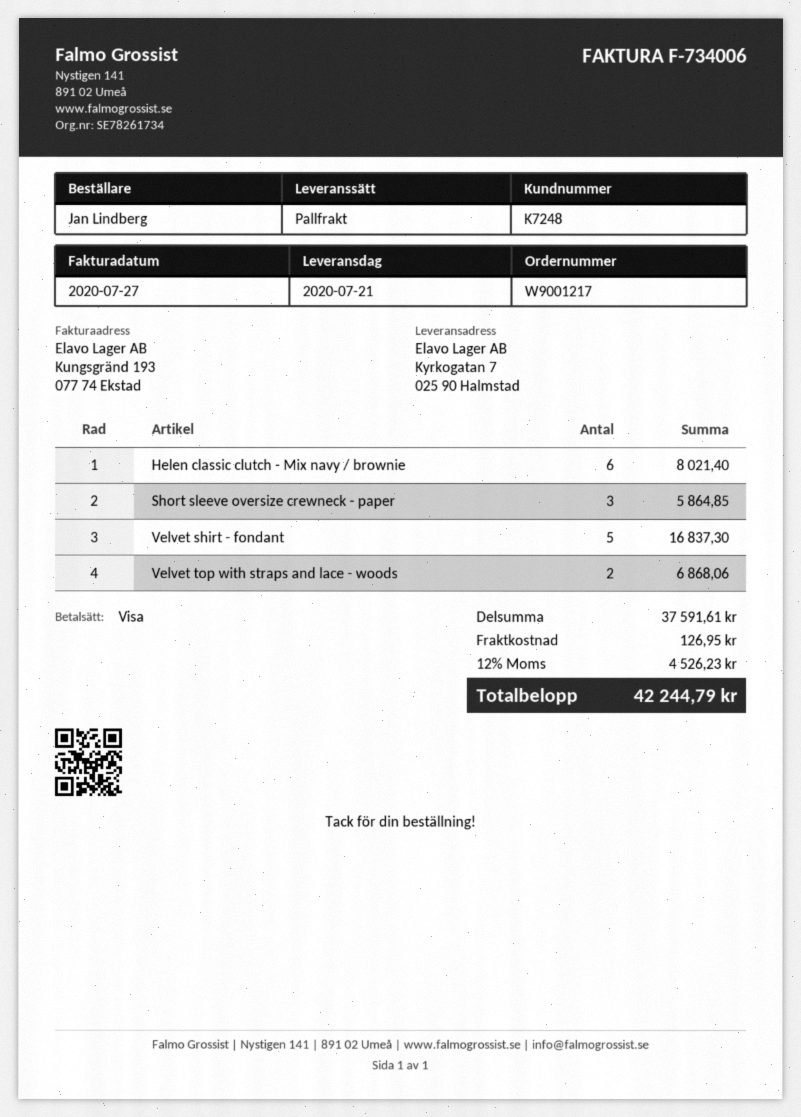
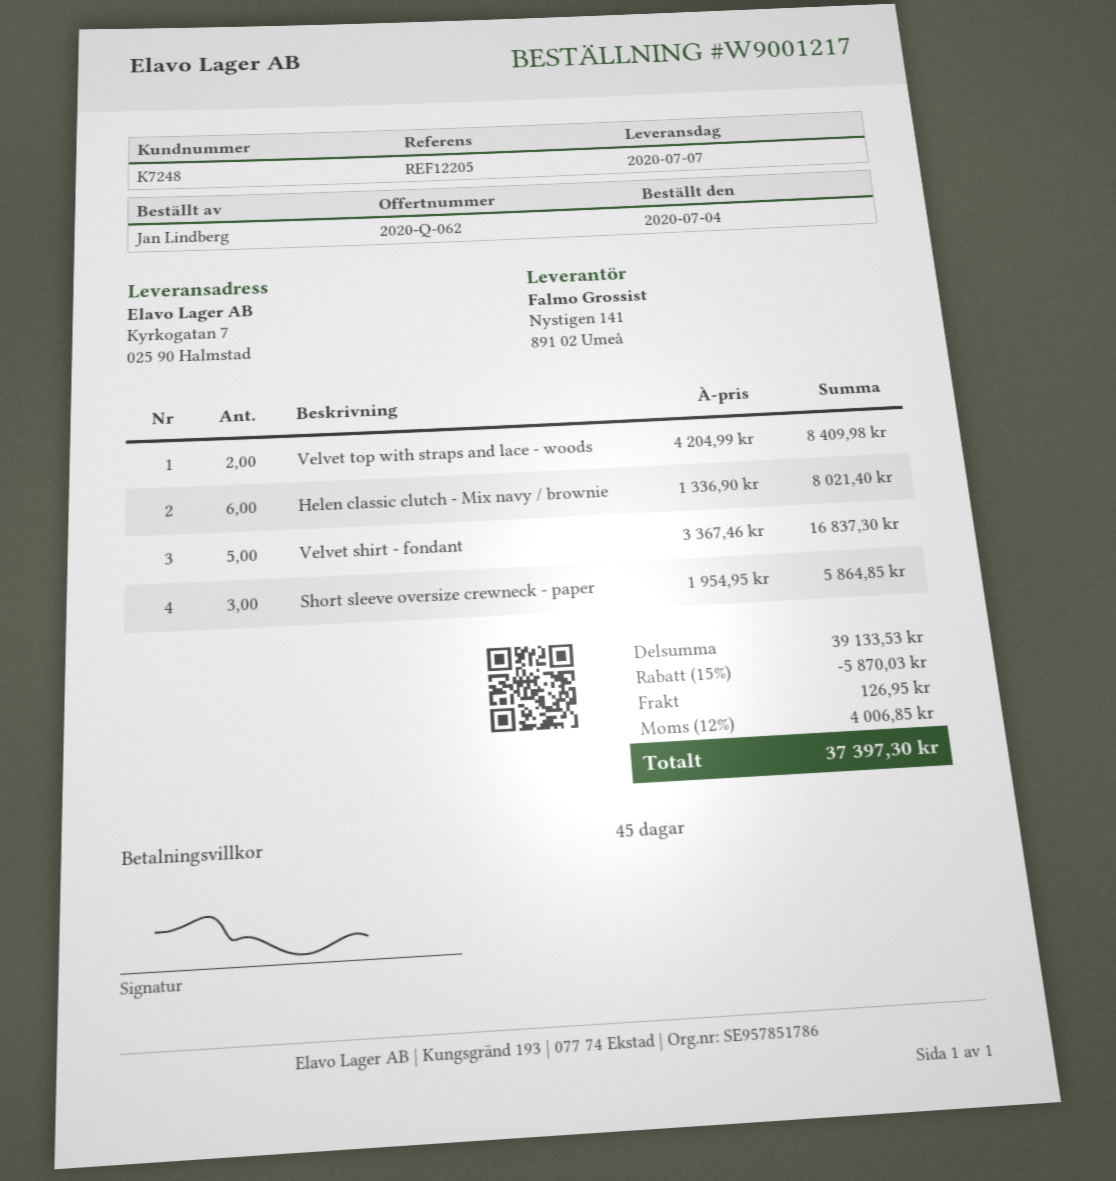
delivery date: 2020-07-21 -> 2020-07-07
Velvet top with straps and lace - woods: 2 for 6868.06 -> 2 for 8409.98
subtotal: 37591.61 -> 39133.53
discount: none -> 15% = 5870.03
tax: 12% = 4526.23 -> 12% = 4006.85
total: 42244.79 -> 37397.30

